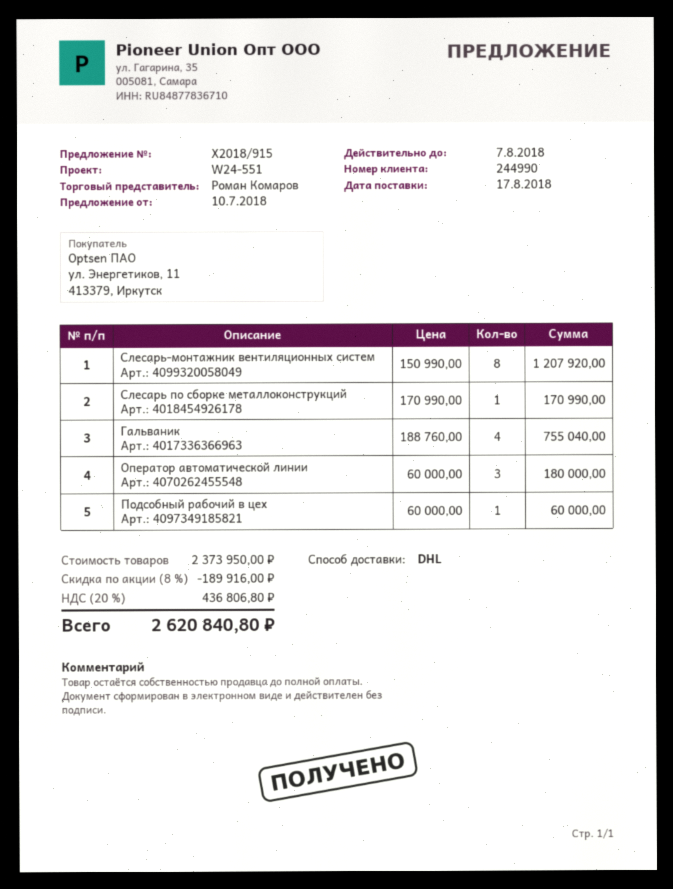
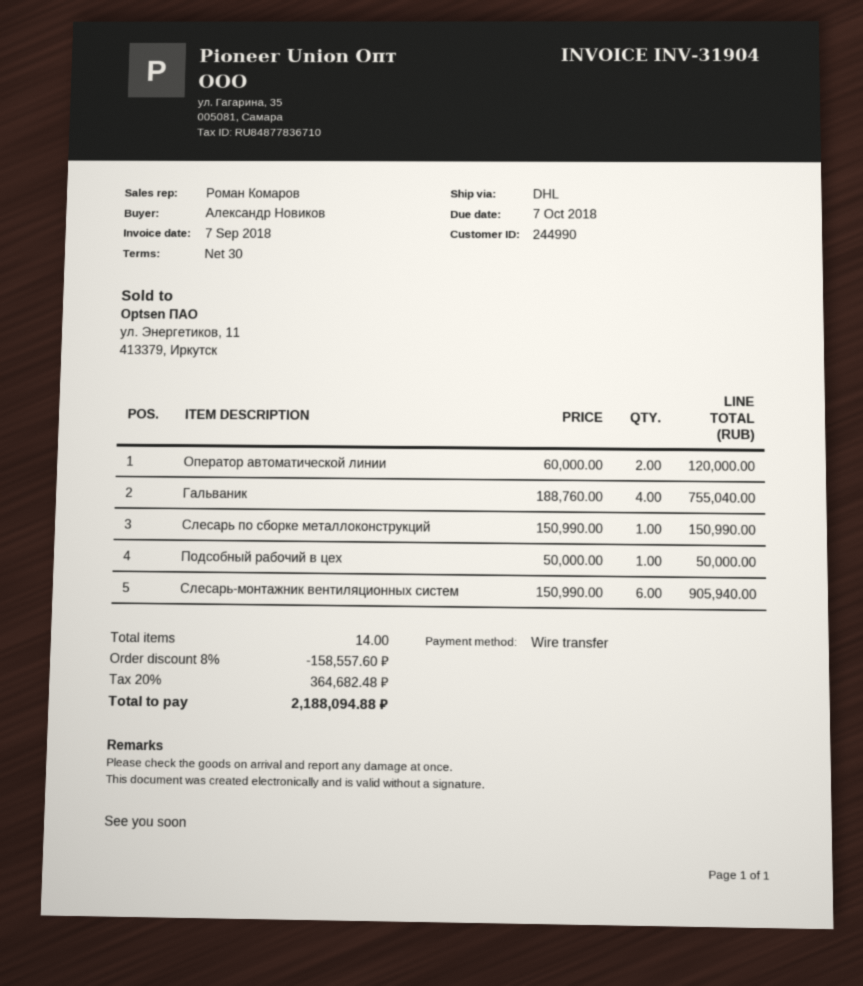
Слесарь-монтажник вентиляционных систем: 8 x 150990.00 = 1207920.00 -> 6 x 150990.00 = 905940.00
Слесарь по сборке металлоконструкций: 1 x 170990.00 = 170990.00 -> 1 x 150990.00 = 150990.00
Оператор автоматической линии: 3 x 60000.00 = 180000.00 -> 2 x 60000.00 = 120000.00
Подсобный рабочий в цех: 1 x 60000.00 = 60000.00 -> 1 x 50000.00 = 50000.00
discount: 8% = 189916.00 -> 8% = 158557.60
tax: 20% = 436806.80 -> 20% = 364682.48
total: 2620840.80 -> 2188094.88

